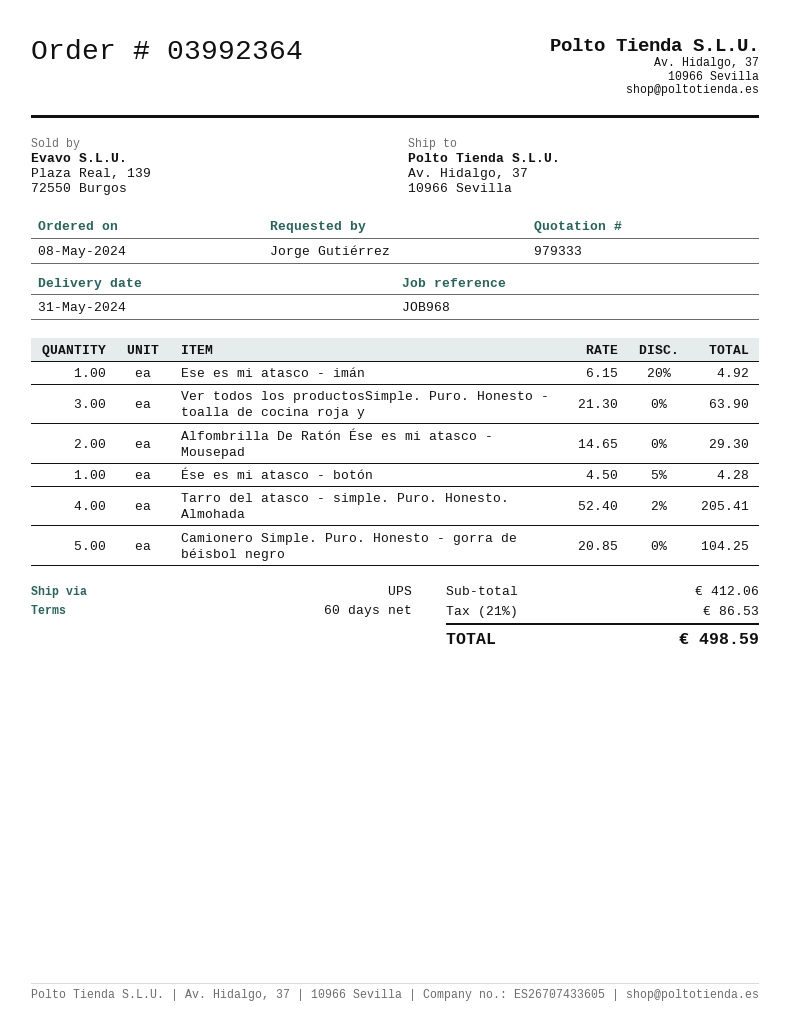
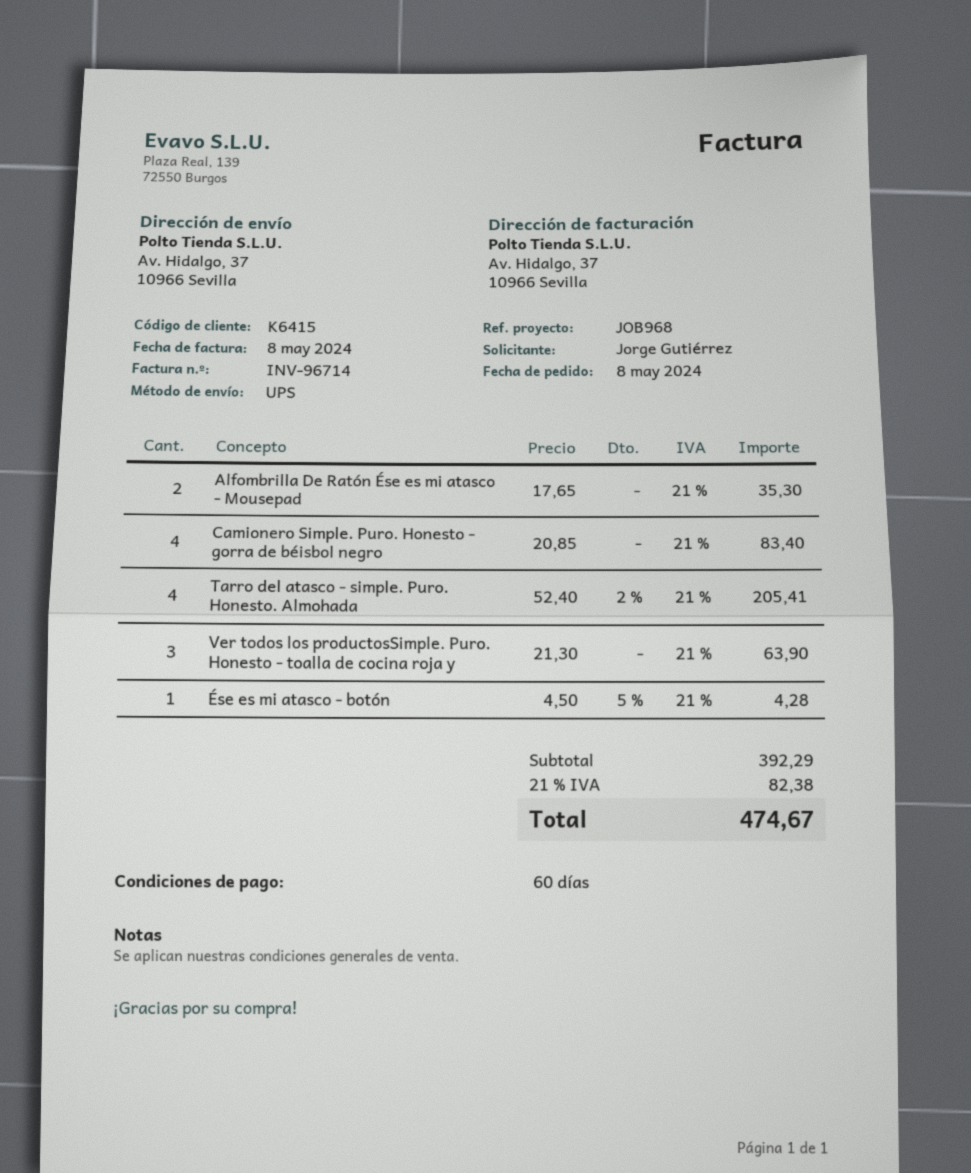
Ese es mi atasco - imán: 1 x 6.15 - 20% = 4.92 -> none
Alfombrilla De Ratón Ése es mi atasco - Mousepad: 2 x 14.65 = 29.30 -> 2 x 17.65 = 35.30
Camionero Simple. Puro. Honesto - gorra de béisbol negro: 5 x 20.85 = 104.25 -> 4 x 20.85 = 83.40
subtotal: 412.06 -> 392.29
tax: 21% = 86.53 -> 21% = 82.38
total: 498.59 -> 474.67

